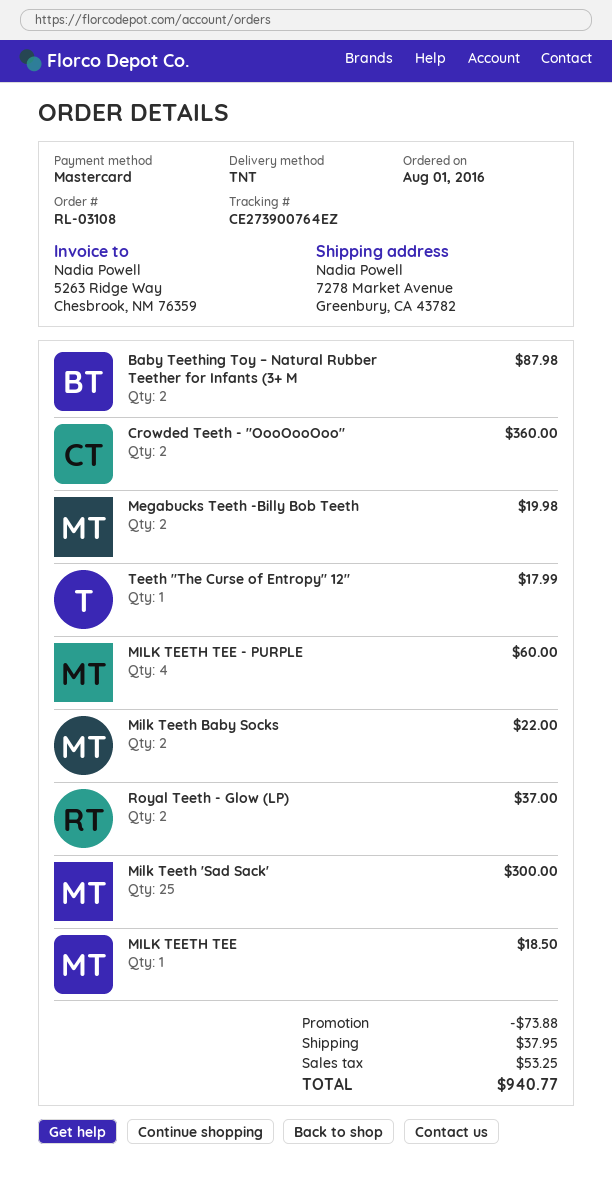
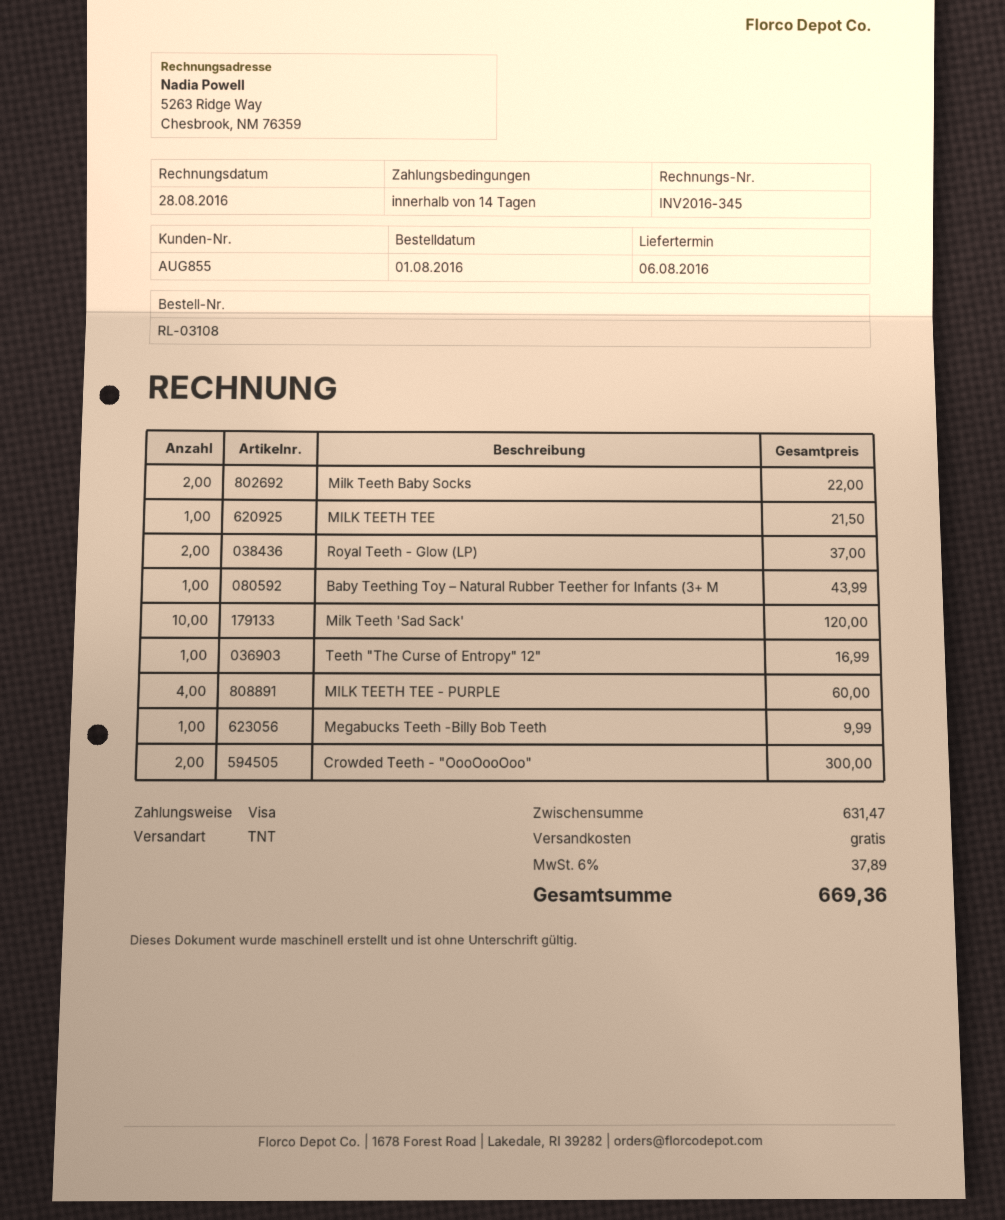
payment method: Mastercard -> Visa
Baby Teething Toy – Natural Rubber Teether for Infants (3+ M: 2 for 87.98 -> 1 for 43.99
Crowded Teeth - "OooOooOoo": 2 for 360.00 -> 2 for 300.00
Megabucks Teeth -Billy Bob Teeth: 2 for 19.98 -> 1 for 9.99
Teeth "The Curse of Entropy" 12": 1 for 17.99 -> 1 for 16.99
Milk Teeth 'Sad Sack': 25 for 300.00 -> 10 for 120.00
MILK TEETH TEE: 1 for 18.50 -> 1 for 21.50
discount: 73.88 -> none
shipping: 37.95 -> 0.00
tax: 53.25 -> 37.89
total: 940.77 -> 669.36

